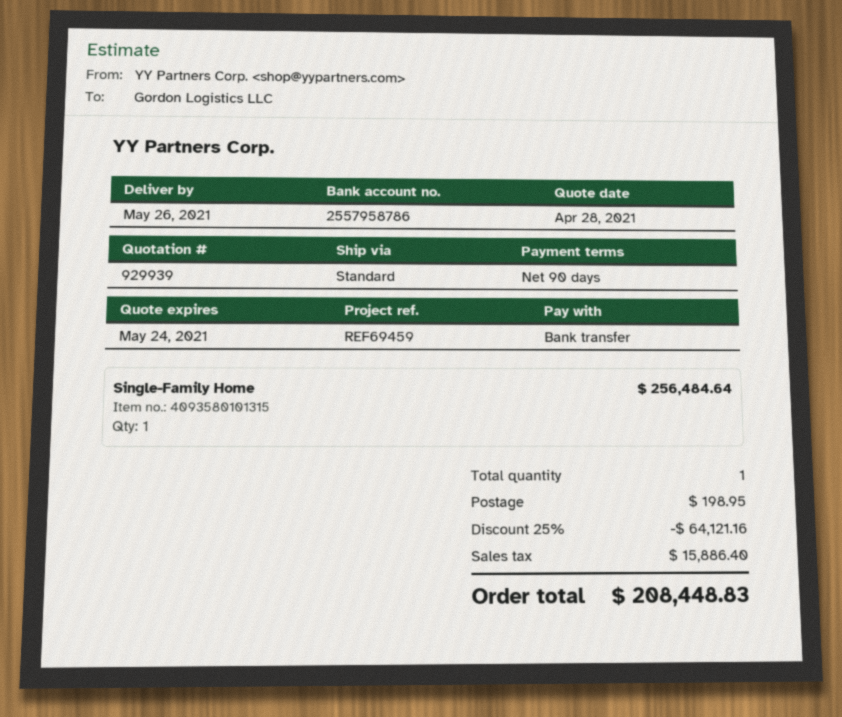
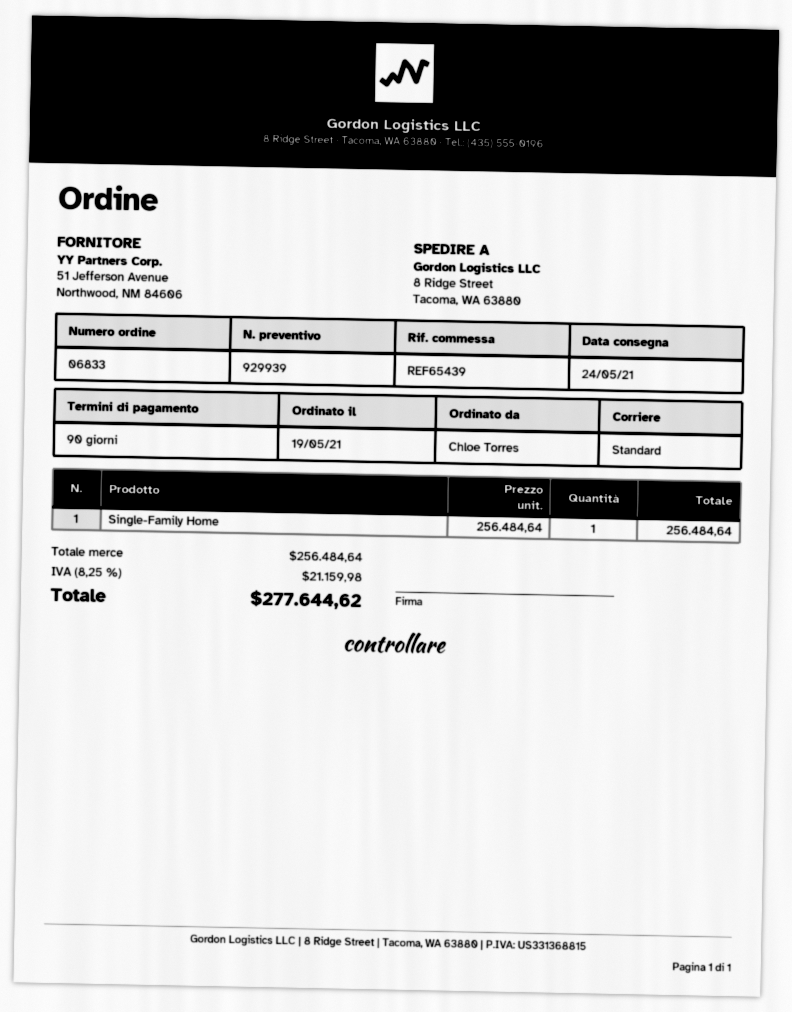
delivery date: 2021-05-26 -> 2021-05-24
reference: REF69459 -> REF65439
discount: 25% = 64121.16 -> none
shipping: 198.95 -> none
tax: 15886.40 -> 21159.98
total: 208448.83 -> 277644.62

